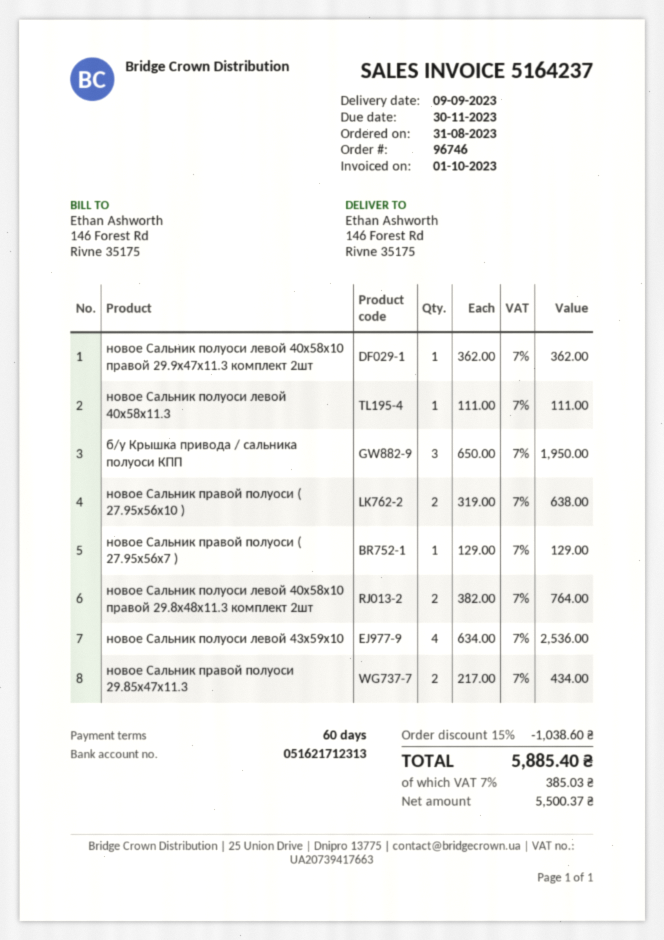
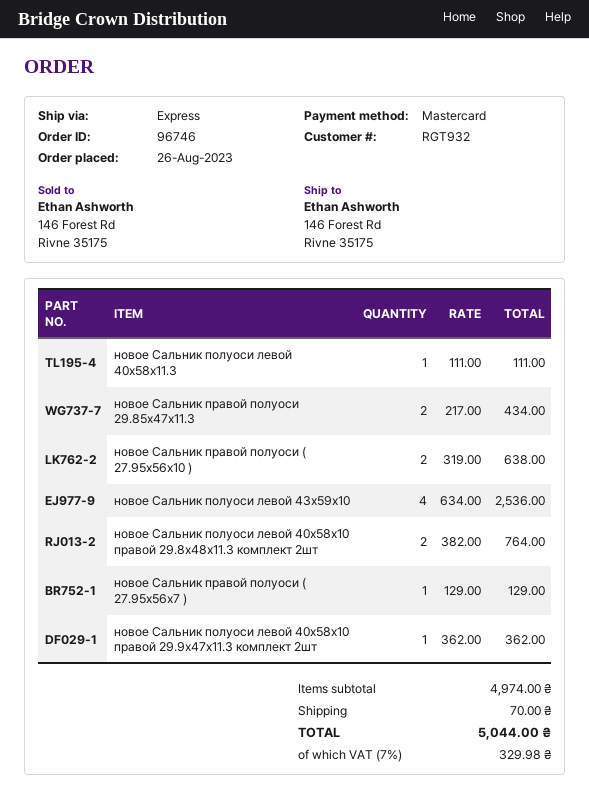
order date: 2023-08-31 -> 2023-08-26
б/у Крышка привода / сальника полуоси КПП: 3 x 650.00 = 1950.00 -> none
discount: 15% = 1038.60 -> none
shipping: none -> 70.00
tax: 7% = 385.03 -> 7% = 329.98
total: 5885.40 -> 5044.00

